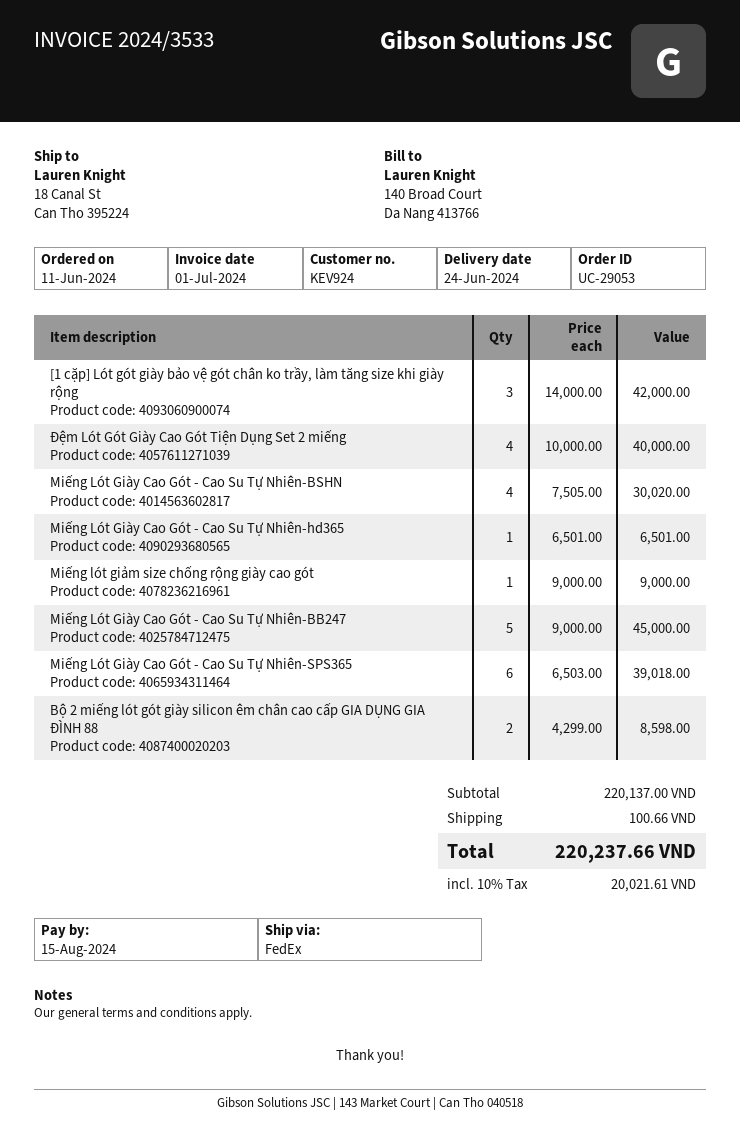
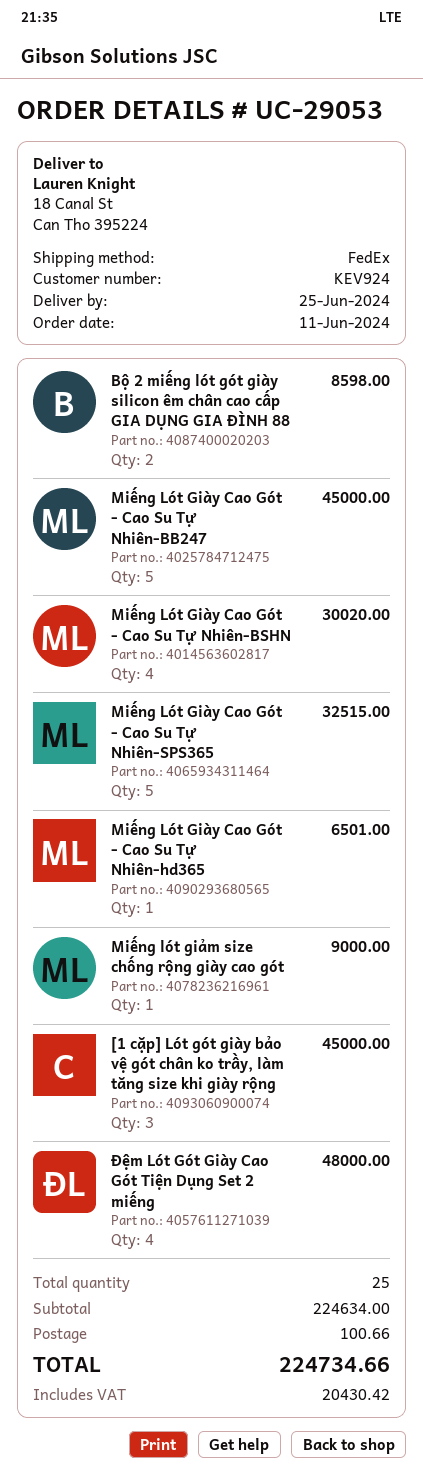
delivery date: 2024-06-24 -> 2024-06-25
[1 cặp] Lót gót giày bảo vệ gót chân ko trầy, làm tăng size khi giày rộng: 3 for 42000.00 -> 3 for 45000.00
Đệm Lót Gót Giày Cao Gót Tiện Dụng Set 2 miếng: 4 for 40000.00 -> 4 for 48000.00
Miếng Lót Giày Cao Gót - Cao Su Tự Nhiên-SPS365: 6 for 39018.00 -> 5 for 32515.00
subtotal: 220137.00 -> 224634.00
tax: 20021.61 -> 20430.42
total: 220237.66 -> 224734.66

